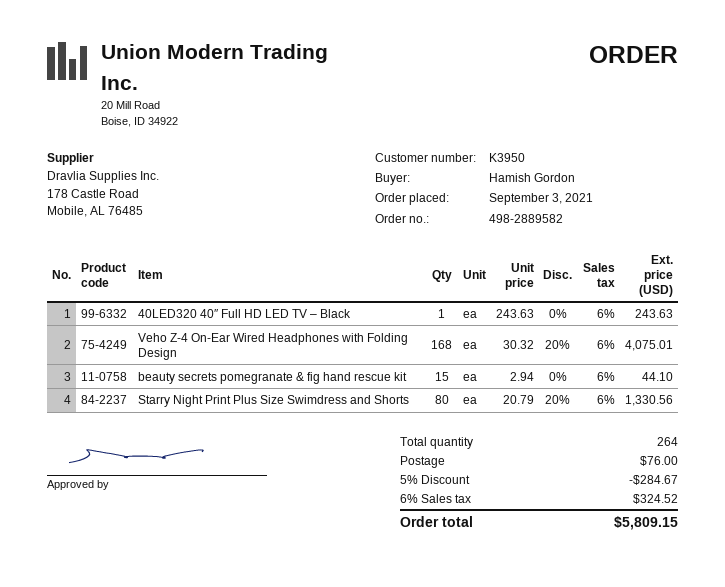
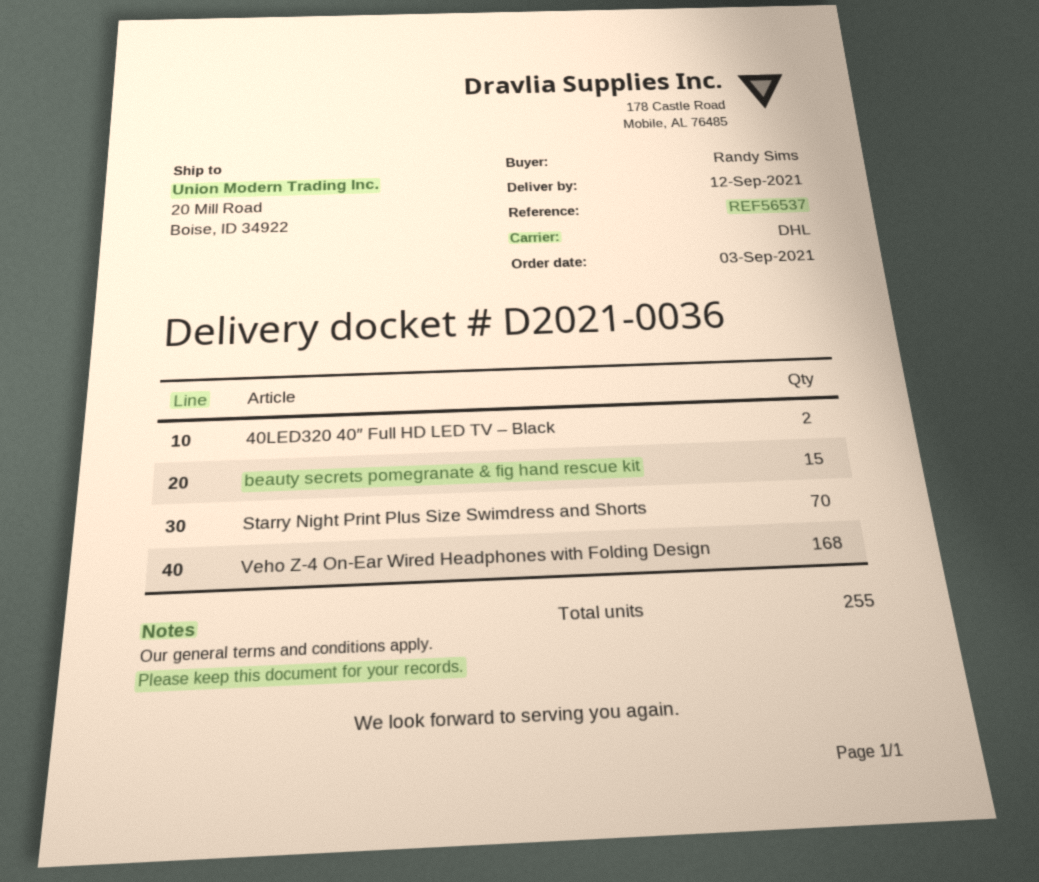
ordered by: Hamish Gordon -> Randy Sims
40LED320 40″ Full HD LED TV – Black: 1 -> 2
Starry Night Print Plus Size Swimdress and Shorts: 80 -> 70
total quantity: 264 -> 255

